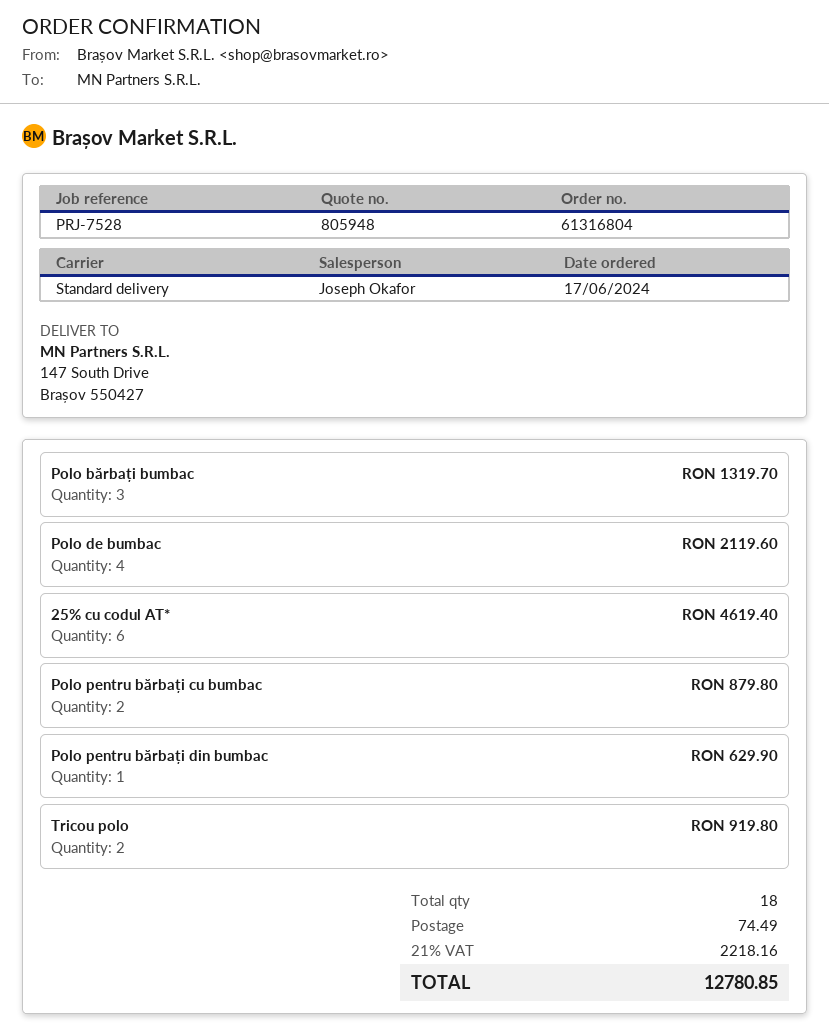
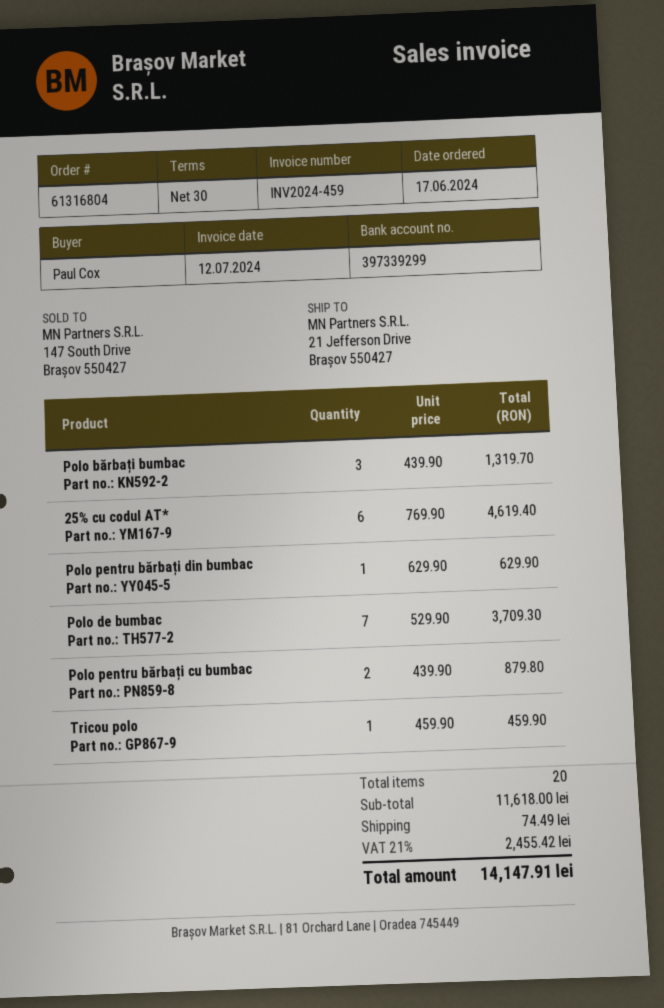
ship to: 147 South Drive, Brașov 550427 -> 21 Jefferson Drive, Brașov 550427
Polo de bumbac: 4 for 2119.60 -> 7 for 3709.30
Tricou polo: 2 for 919.80 -> 1 for 459.90
total quantity: 18 -> 20
tax: 21% = 2218.16 -> 21% = 2455.42
total: 12780.85 -> 14147.91

